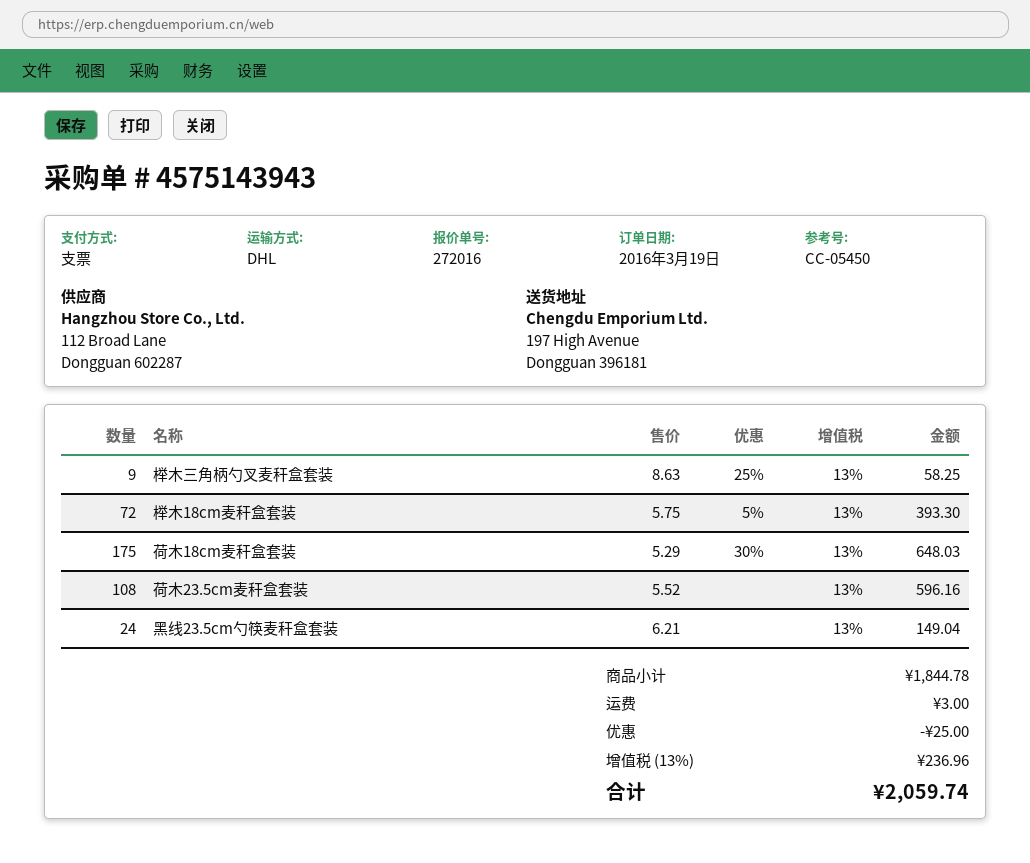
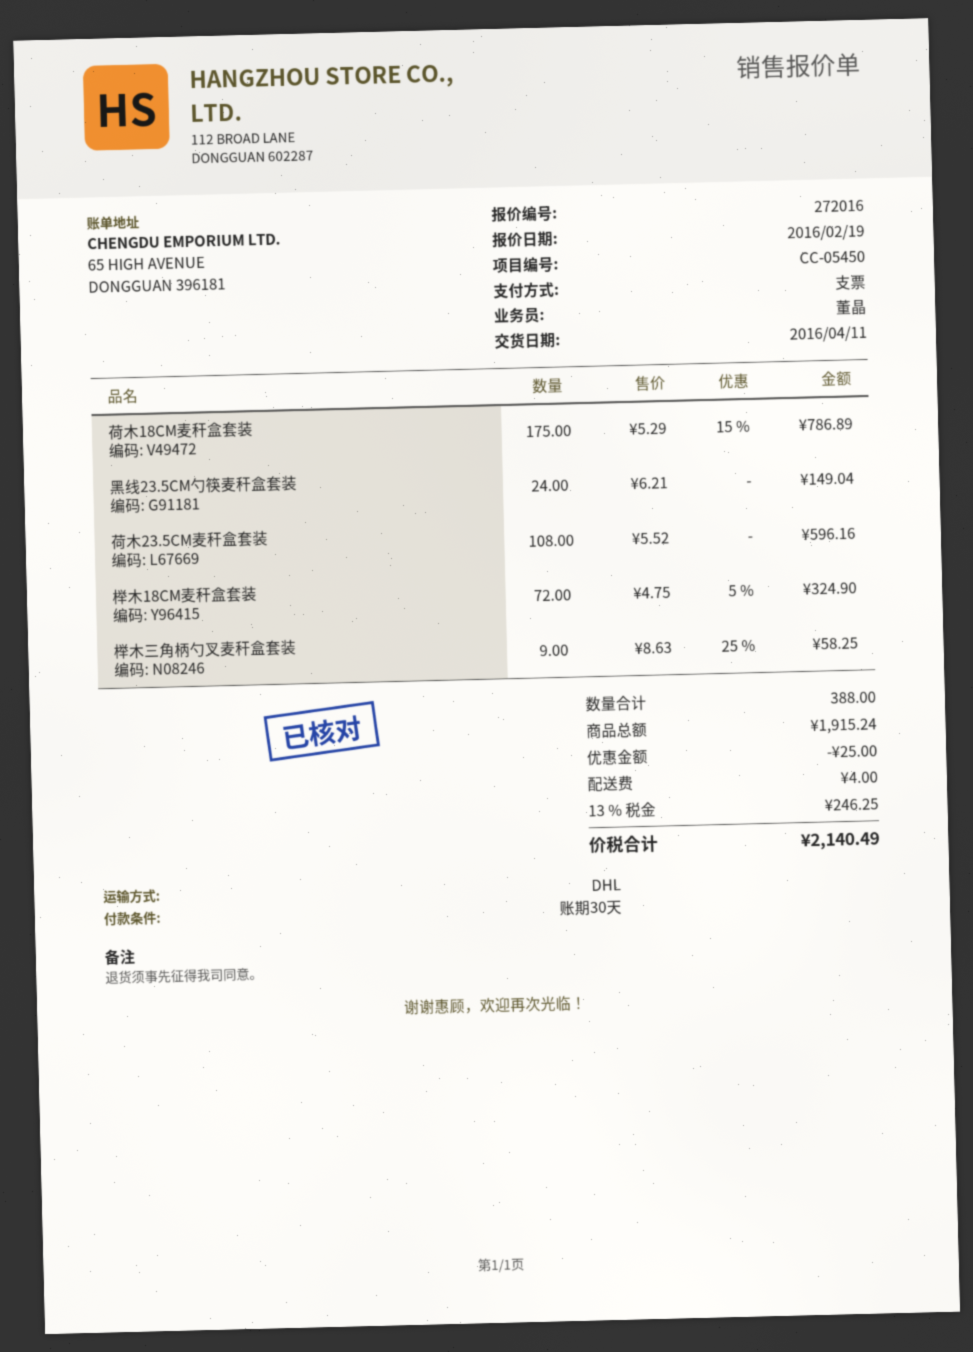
榉木18cm麦秆盒套装: 72 x 5.75 - 5% = 393.30 -> 72 x 4.75 - 5% = 324.90
荷木18cm麦秆盒套装: 175 x 5.29 - 30% = 648.03 -> 175 x 5.29 - 15% = 786.89
subtotal: 1844.78 -> 1915.24
shipping: 3.00 -> 4.00
tax: 13% = 236.96 -> 13% = 246.25
total: 2059.74 -> 2140.49

